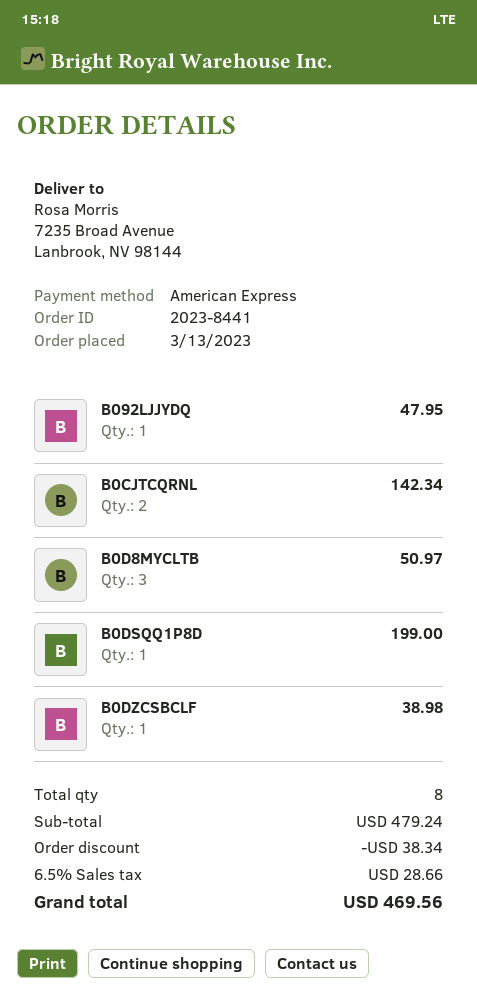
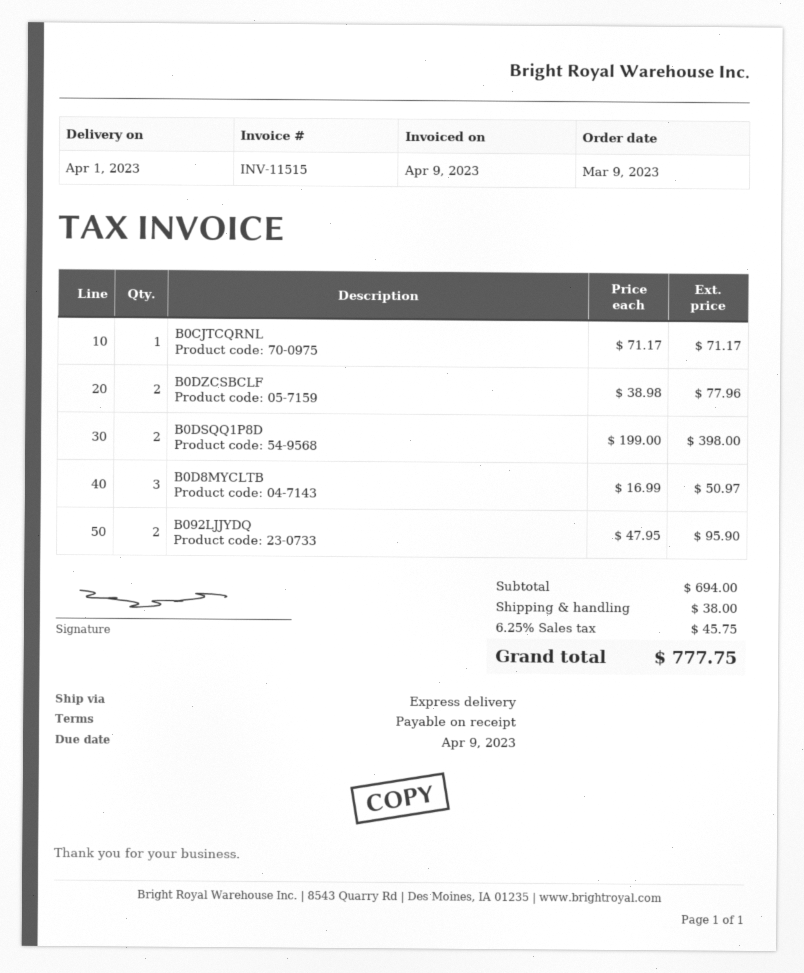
order date: 2023-03-13 -> 2023-03-09
B092LJJYDQ: 1 for 47.95 -> 2 for 95.90
B0CJTCQRNL: 2 for 142.34 -> 1 for 71.17
B0DSQQ1P8D: 1 for 199.00 -> 2 for 398.00
B0DZCSBCLF: 1 for 38.98 -> 2 for 77.96
subtotal: 479.24 -> 694.00
discount: 38.34 -> none
shipping: none -> 38.00
tax: 6.5% = 28.66 -> 6.25% = 45.75
total: 469.56 -> 777.75

